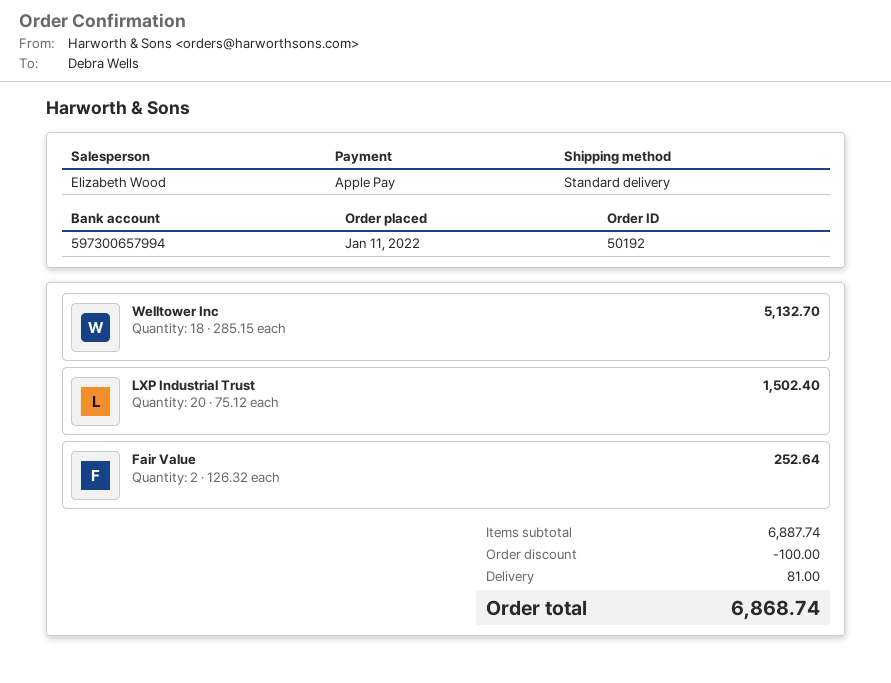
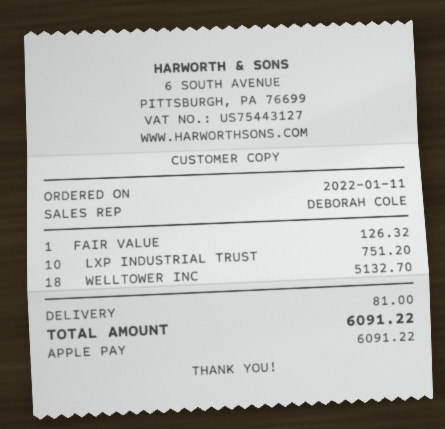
sales rep: Elizabeth Wood -> DEBORAH COLE
LXP Industrial Trust: 20 for 1502.40 -> 10 for 751.20
Fair Value: 2 for 252.64 -> 1 for 126.32
discount: 100.00 -> none
total: 6868.74 -> 6091.22

